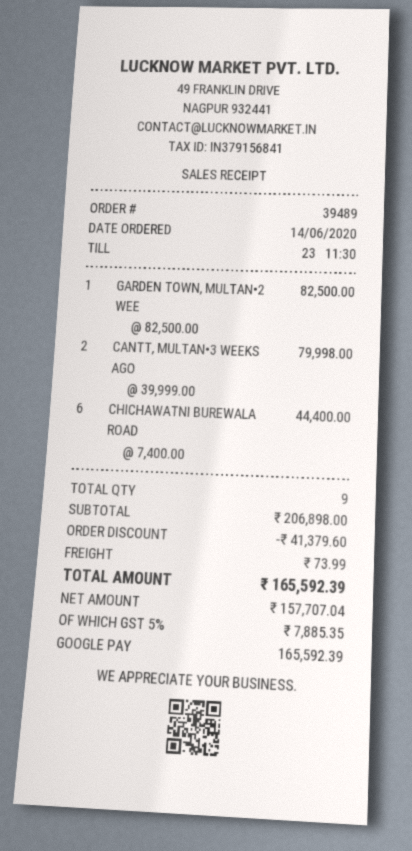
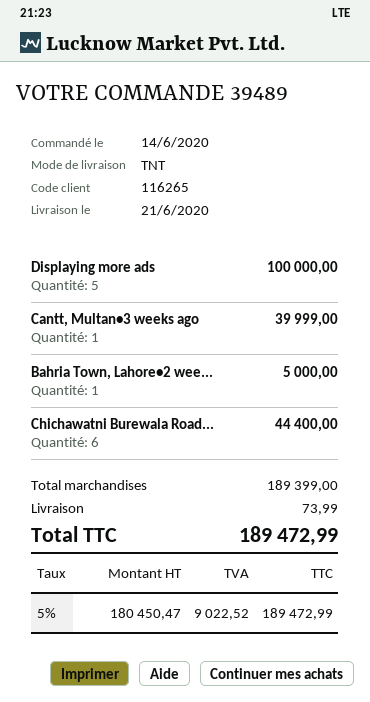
GARDEN TOWN, MULTAN•2 WEE: 1 for 82500.00 -> none
CANTT, MULTAN•3 WEEKS AGO: 2 for 79998.00 -> 1 for 39999.00
Displaying more ads: none -> 5 for 100000.00
Bahria Town, Lahore•2 wee...: none -> 1 for 5000.00
subtotal: 206898.00 -> 189399.00
discount: 41379.60 -> none
net: 157707.04 -> 180450.47
tax: 5% = 7885.35 -> 5% = 9022.52
total: 165592.39 -> 189472.99

